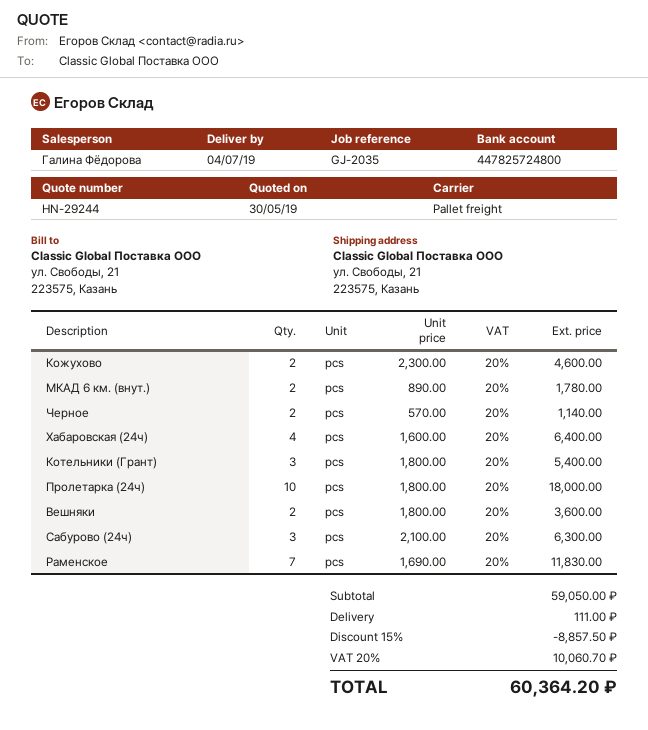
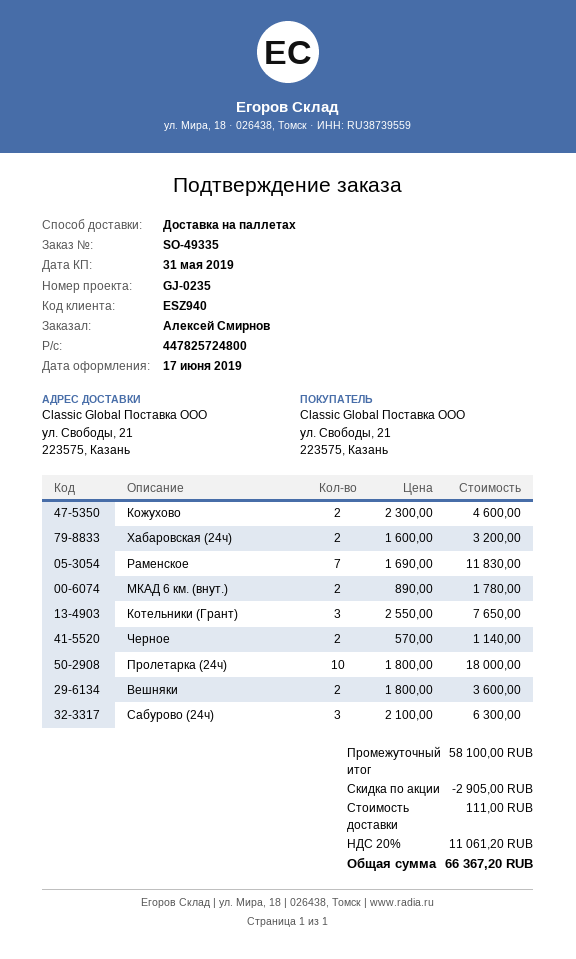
quote date: 2019-05-30 -> 2019-05-31
reference: GJ-2035 -> GJ-0235
Хабаровская (24ч): 4 x 1600.00 = 6400.00 -> 2 x 1600.00 = 3200.00
Котельники (Грант): 3 x 1800.00 = 5400.00 -> 3 x 2550.00 = 7650.00
subtotal: 59050.00 -> 58100.00
discount: 8857.50 -> 2905.00
tax: 20% = 10060.70 -> 20% = 11061.20
total: 60364.20 -> 66367.20

